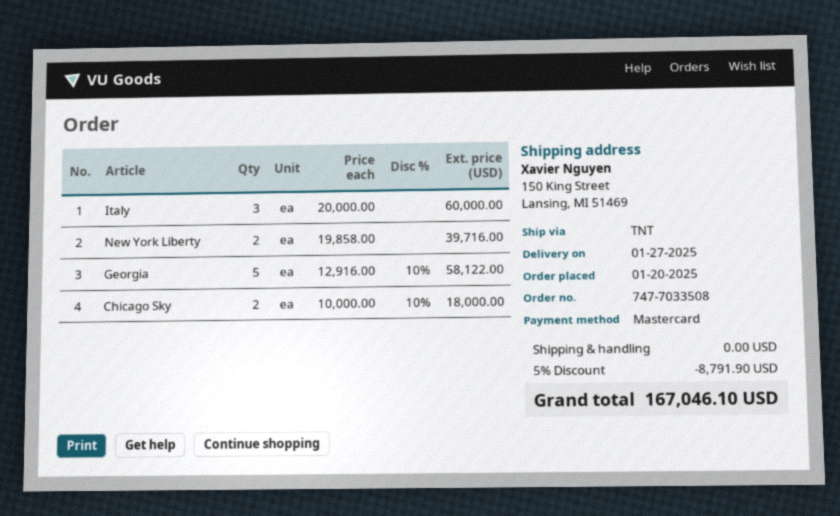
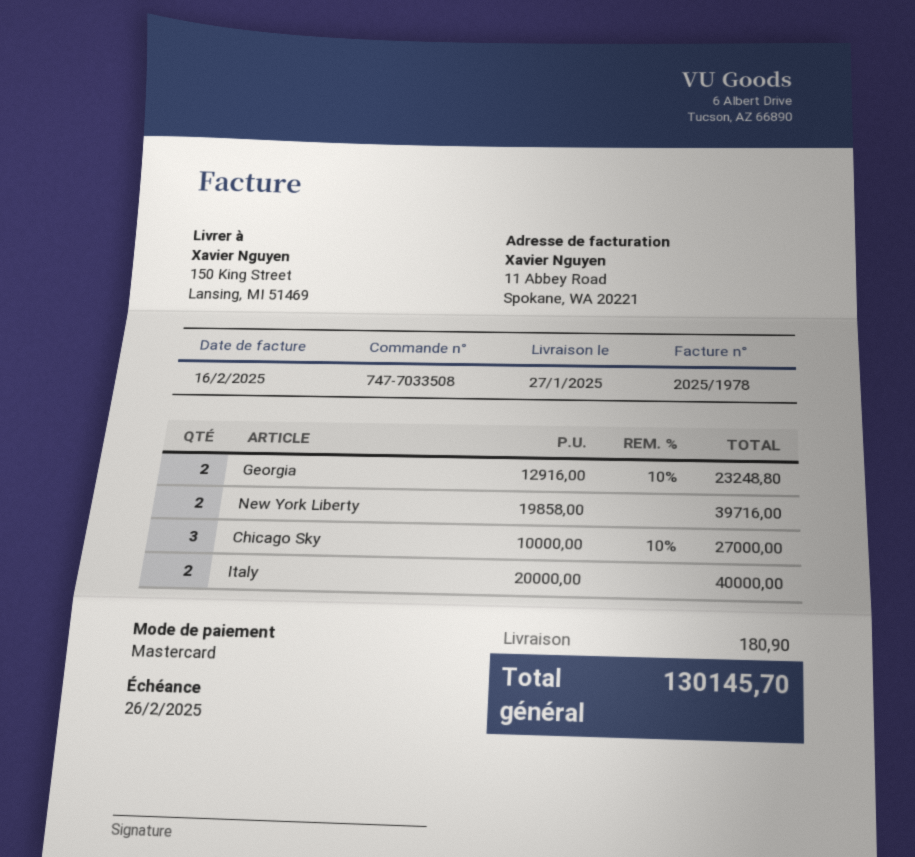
Italy: 3 x 20000.00 = 60000.00 -> 2 x 20000.00 = 40000.00
Georgia: 5 x 12916.00 - 10% = 58122.00 -> 2 x 12916.00 - 10% = 23248.80
Chicago Sky: 2 x 10000.00 - 10% = 18000.00 -> 3 x 10000.00 - 10% = 27000.00
discount: 5% = 8791.90 -> none
shipping: 0.00 -> 180.90
total: 167046.10 -> 130145.70

